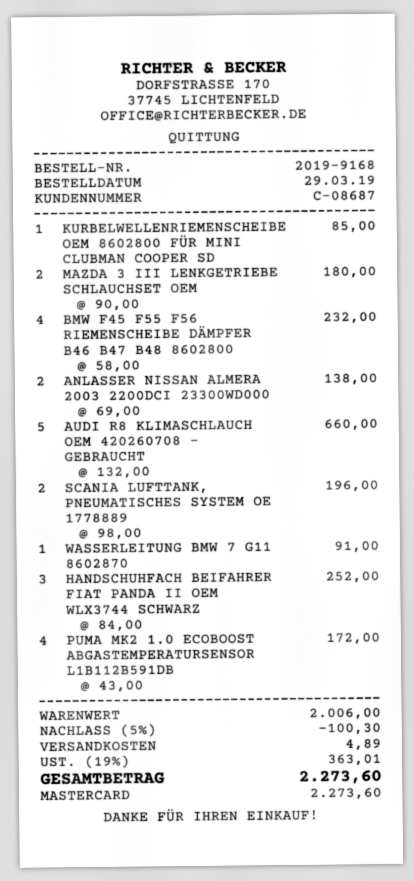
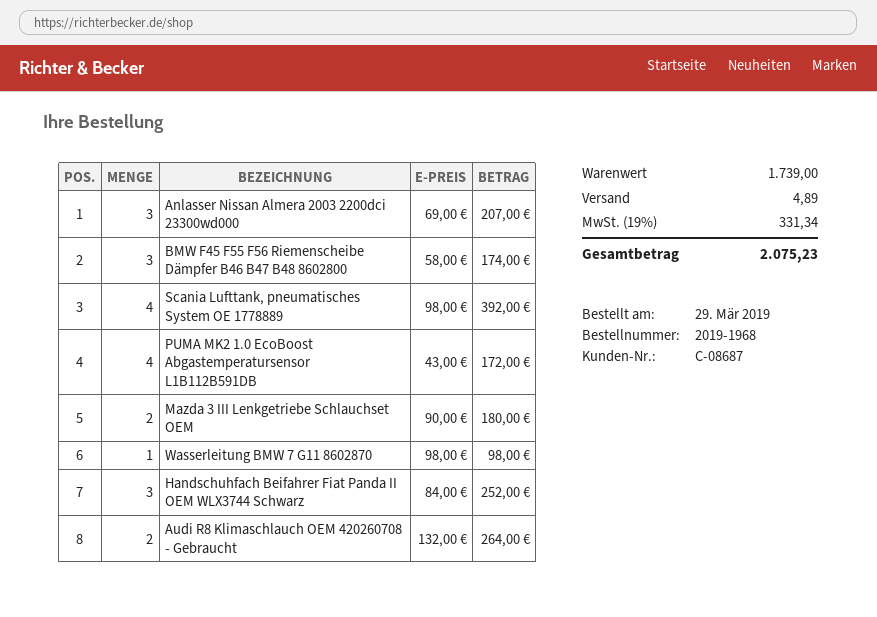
order number: 2019-9168 -> 2019-1968
KURBELWELLENRIEMENSCHEIBE OEM 8602800 FÜR MINI CLUBMAN COOPER SD: 1 x 85.00 = 85.00 -> none
BMW F45 F55 F56 RIEMENSCHEIBE DÄMPFER B46 B47 B48 8602800: 4 x 58.00 = 232.00 -> 3 x 58.00 = 174.00
ANLASSER NISSAN ALMERA 2003 2200DCI 23300WD000: 2 x 69.00 = 138.00 -> 3 x 69.00 = 207.00
AUDI R8 KLIMASCHLAUCH OEM 420260708 - GEBRAUCHT: 5 x 132.00 = 660.00 -> 2 x 132.00 = 264.00
SCANIA LUFTTANK, PNEUMATISCHES SYSTEM OE 1778889: 2 x 98.00 = 196.00 -> 4 x 98.00 = 392.00
WASSERLEITUNG BMW 7 G11 8602870: 1 x 91.00 = 91.00 -> 1 x 98.00 = 98.00
subtotal: 2006.00 -> 1739.00
discount: 5% = 100.30 -> none
tax: 19% = 363.01 -> 19% = 331.34
total: 2273.60 -> 2075.23

